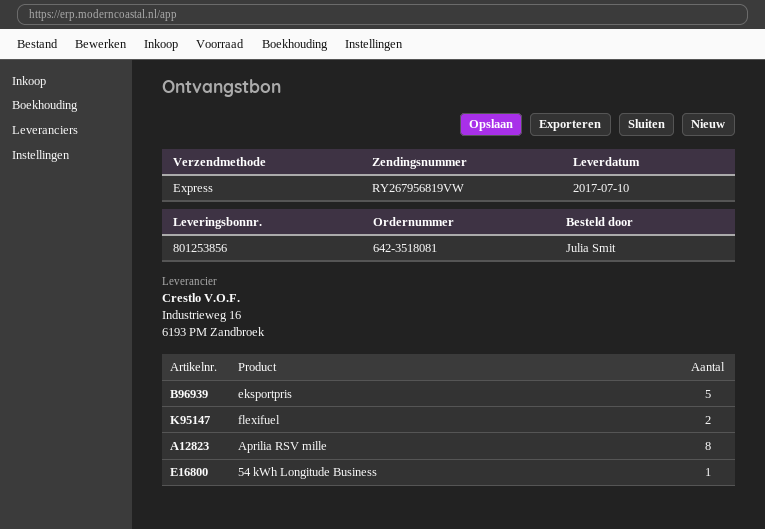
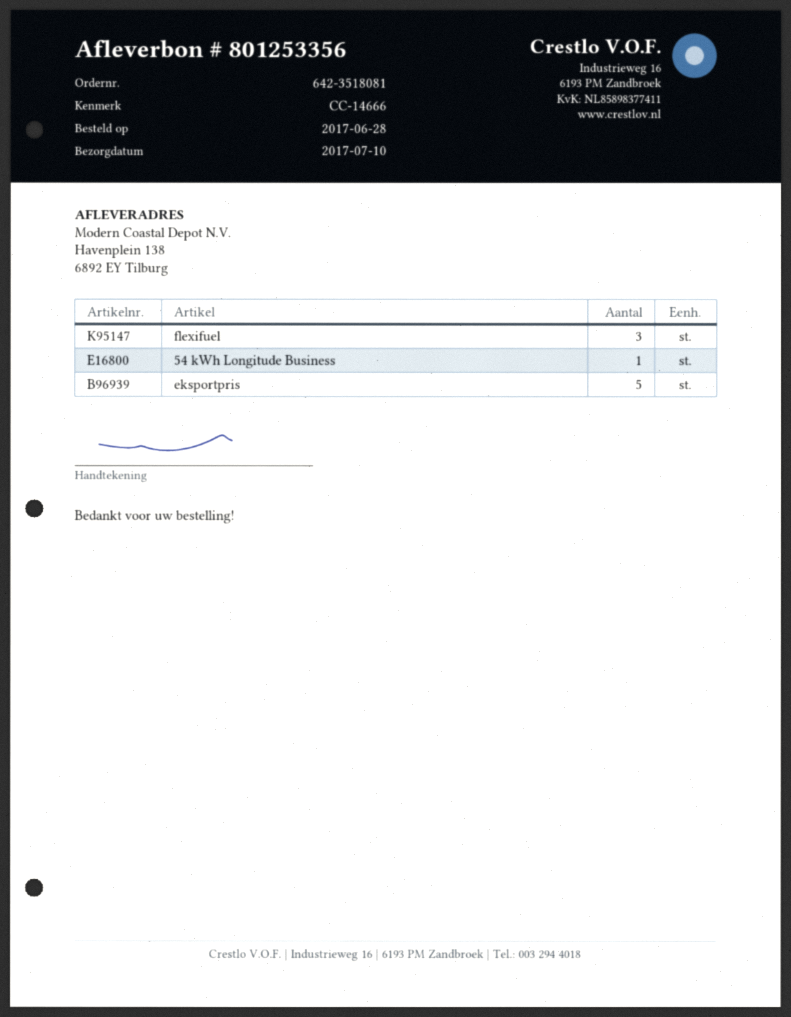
delivery note number: 801253856 -> 801253356
flexifuel: 2 -> 3
Aprilia RSV mille: 8 -> none

